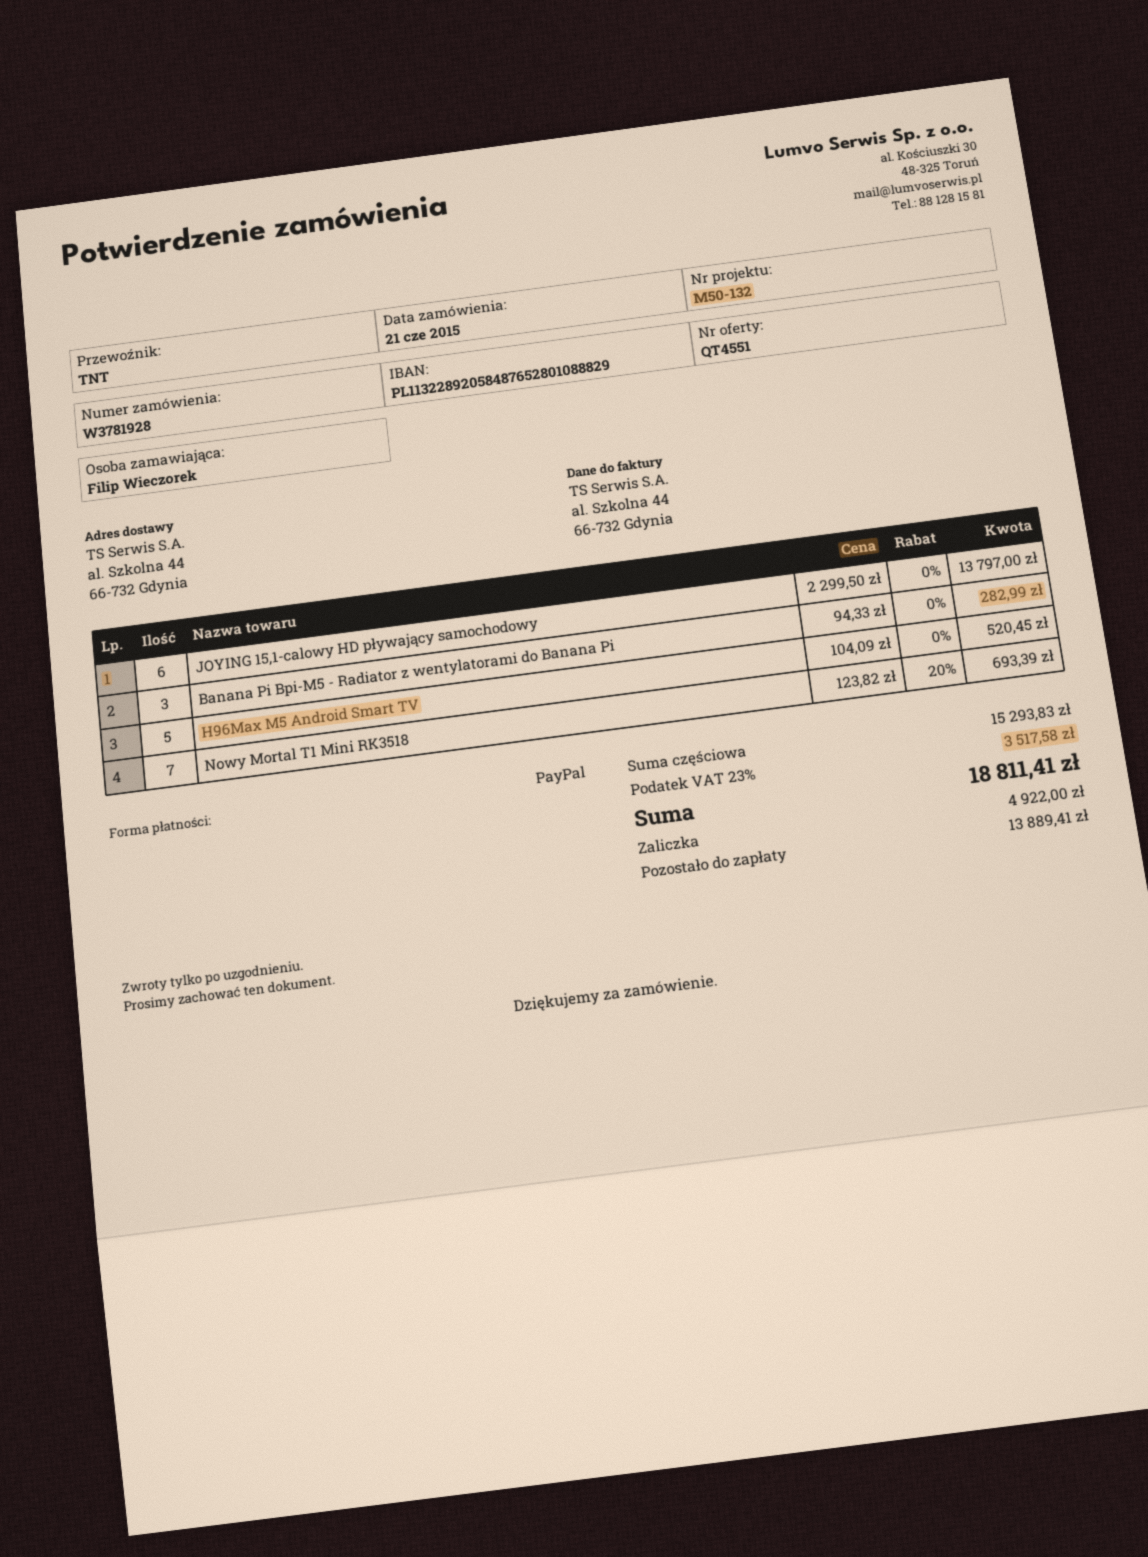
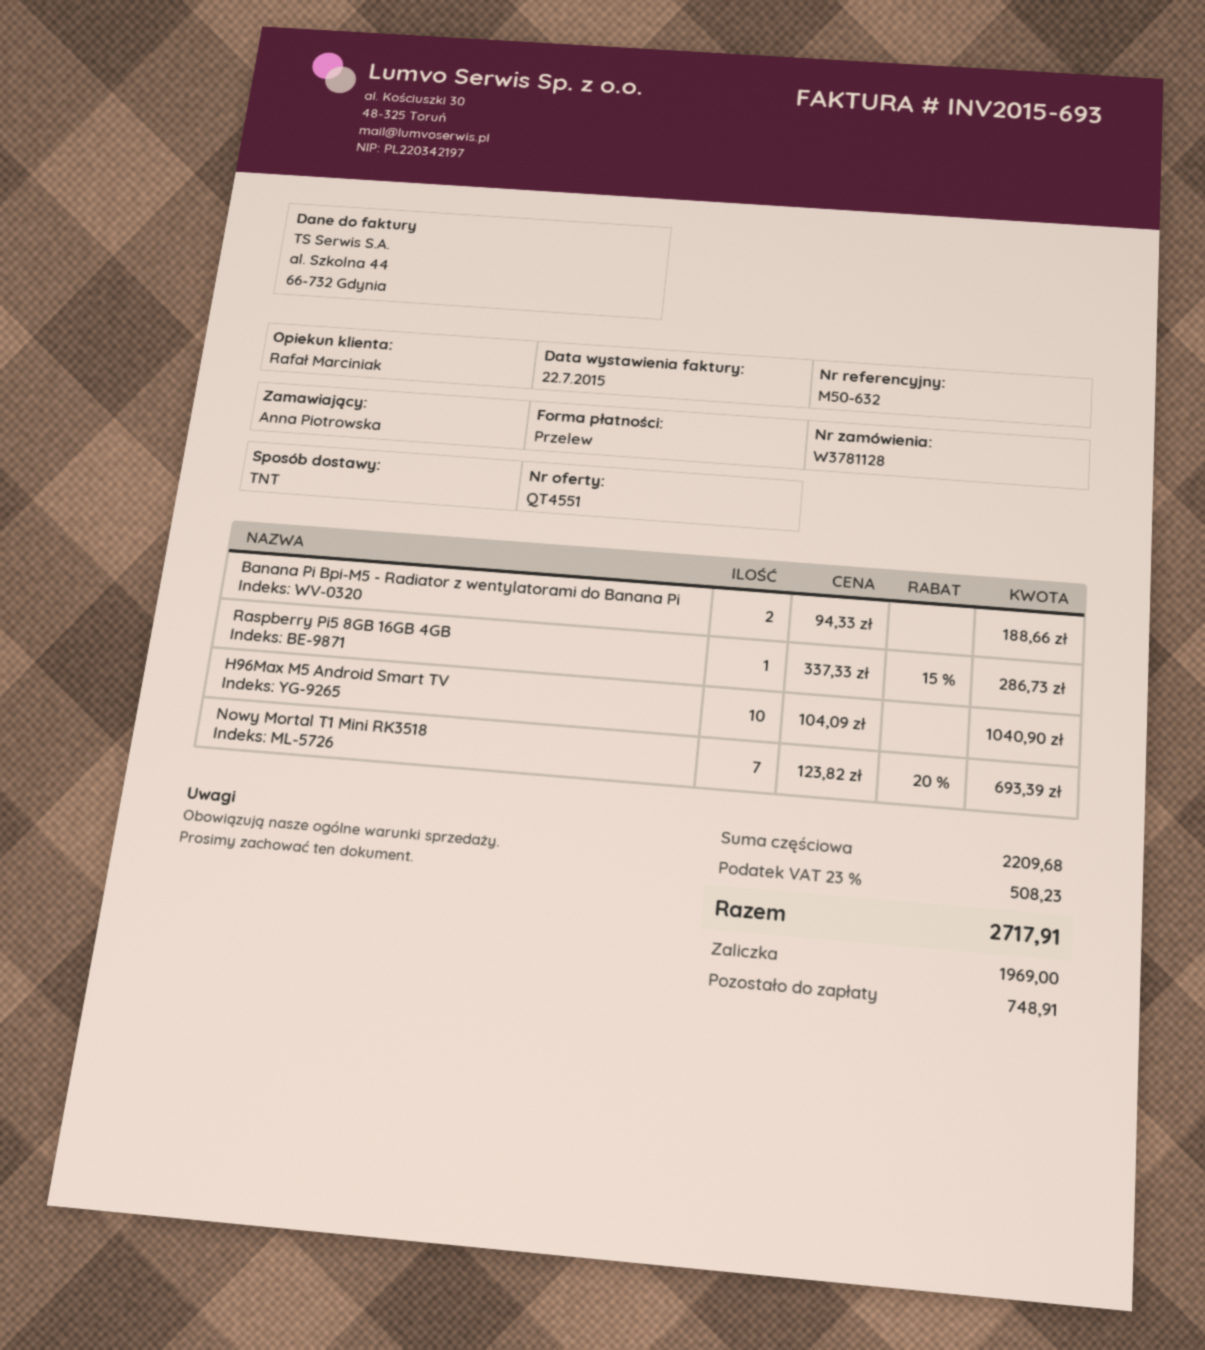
order number: W3781928 -> W3781128
reference: M50-132 -> M50-632
ordered by: Filip Wieczorek -> Anna Piotrowska
payment method: PayPal -> bank transfer
JOYING 15,1-calowy HD pływający samochodowy: 6 x 2299.50 = 13797.00 -> none
Banana Pi Bpi-M5 - Radiator z wentylatorami do Banana Pi: 3 x 94.33 = 282.99 -> 2 x 94.33 = 188.66
H96Max M5 Android Smart TV: 5 x 104.09 = 520.45 -> 10 x 104.09 = 1040.90
Raspberry Pi5 8GB 16GB 4GB: none -> 1 x 337.33 - 15% = 286.73
subtotal: 15293.83 -> 2209.68
tax: 23% = 3517.58 -> 23% = 508.23
total: 18811.41 -> 2717.91
deposit: 4922.00 -> 1969.00
balance: 13889.41 -> 748.91

